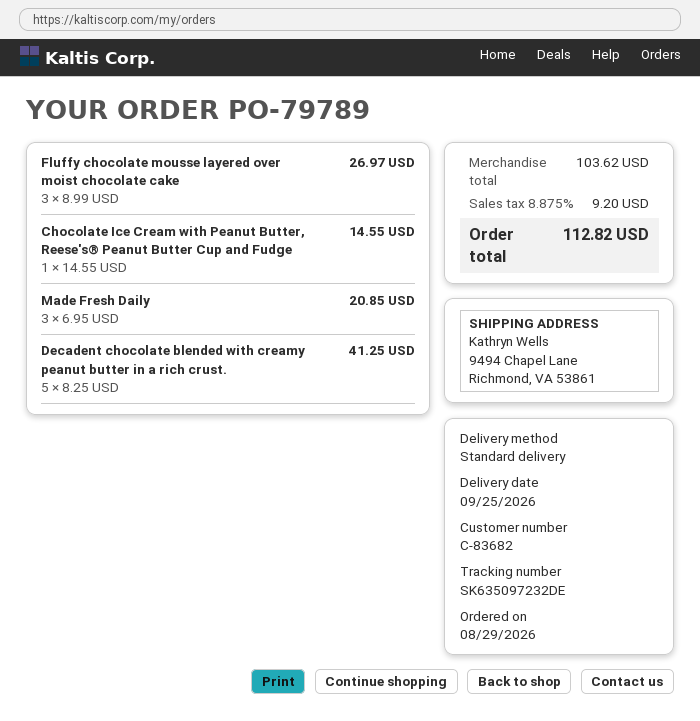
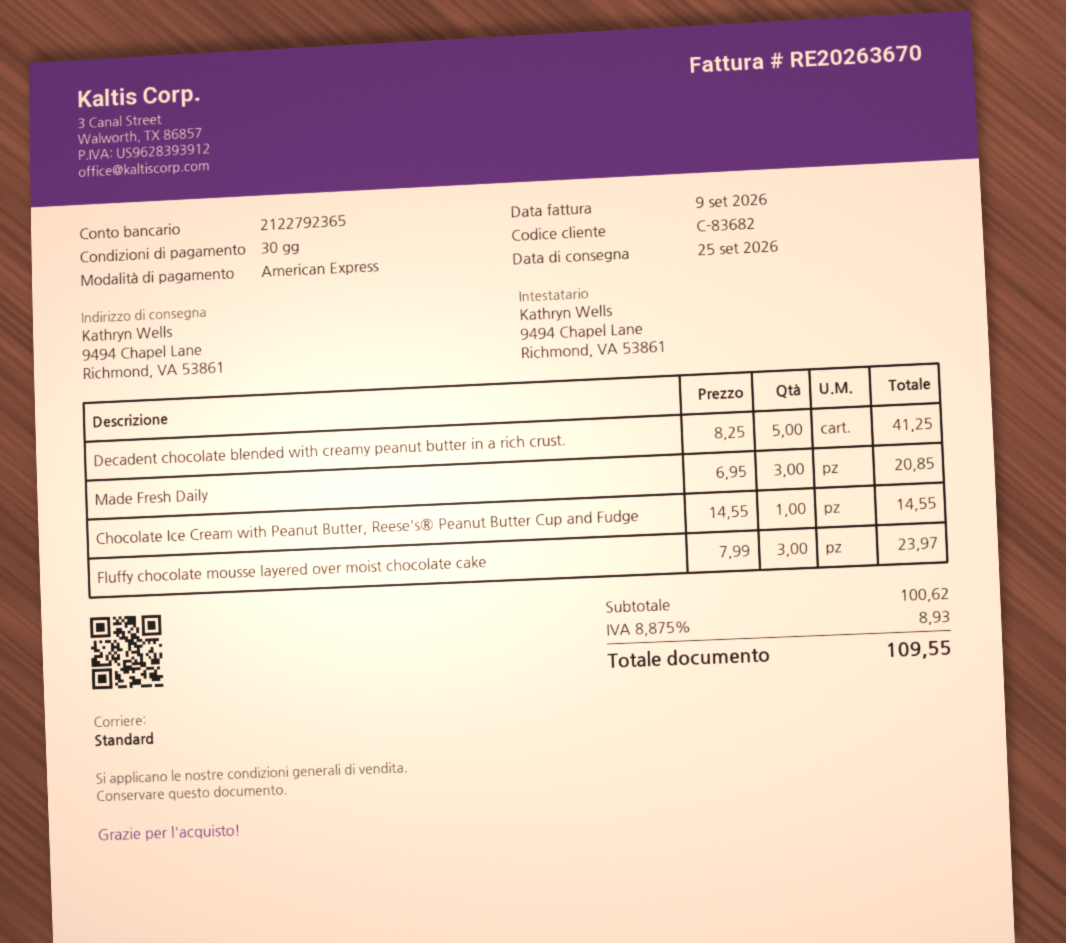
Fluffy chocolate mousse layered over moist chocolate cake: 3 x 8.99 = 26.97 -> 3 x 7.99 = 23.97
subtotal: 103.62 -> 100.62
tax: 8.875% = 9.20 -> 8.875% = 8.93
total: 112.82 -> 109.55

